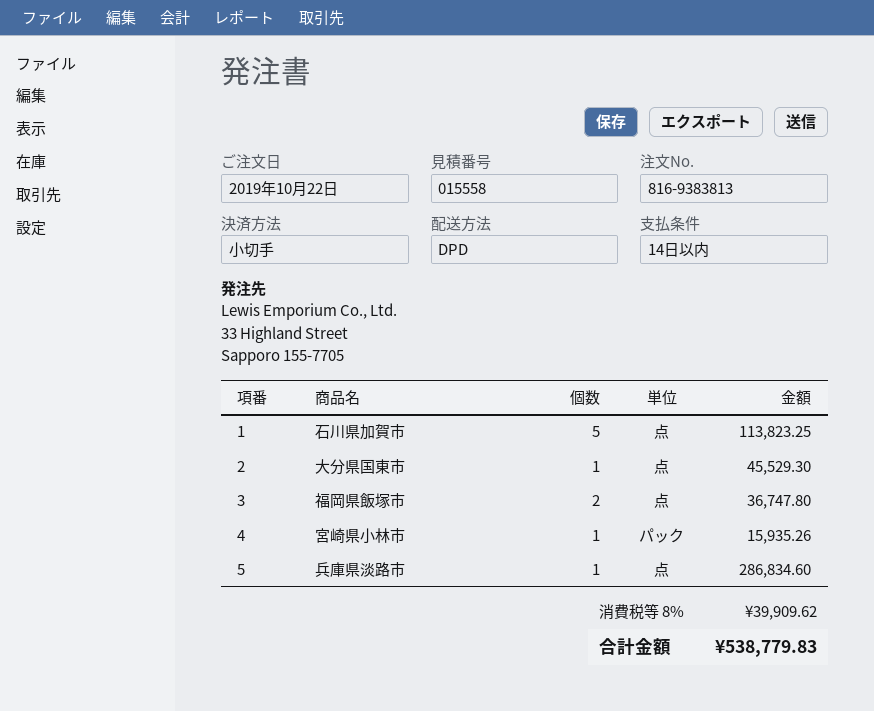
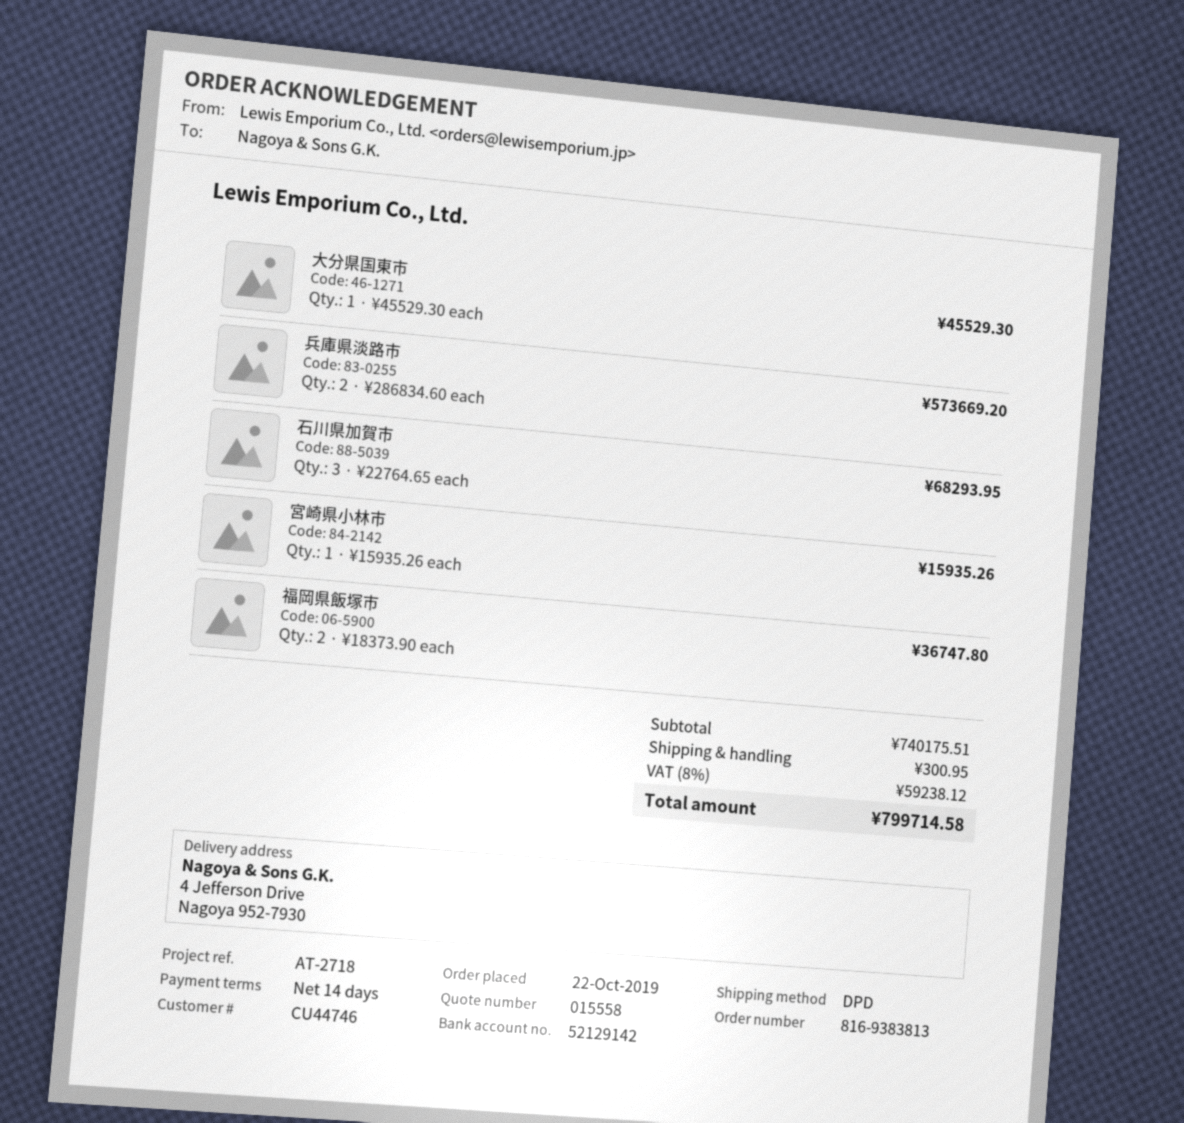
石川県加賀市: 5 for 113823.25 -> 3 for 68293.95
兵庫県淡路市: 1 for 286834.60 -> 2 for 573669.20
shipping: none -> 300.95
tax: 8% = 39909.62 -> 8% = 59238.12
total: 538779.83 -> 799714.58

